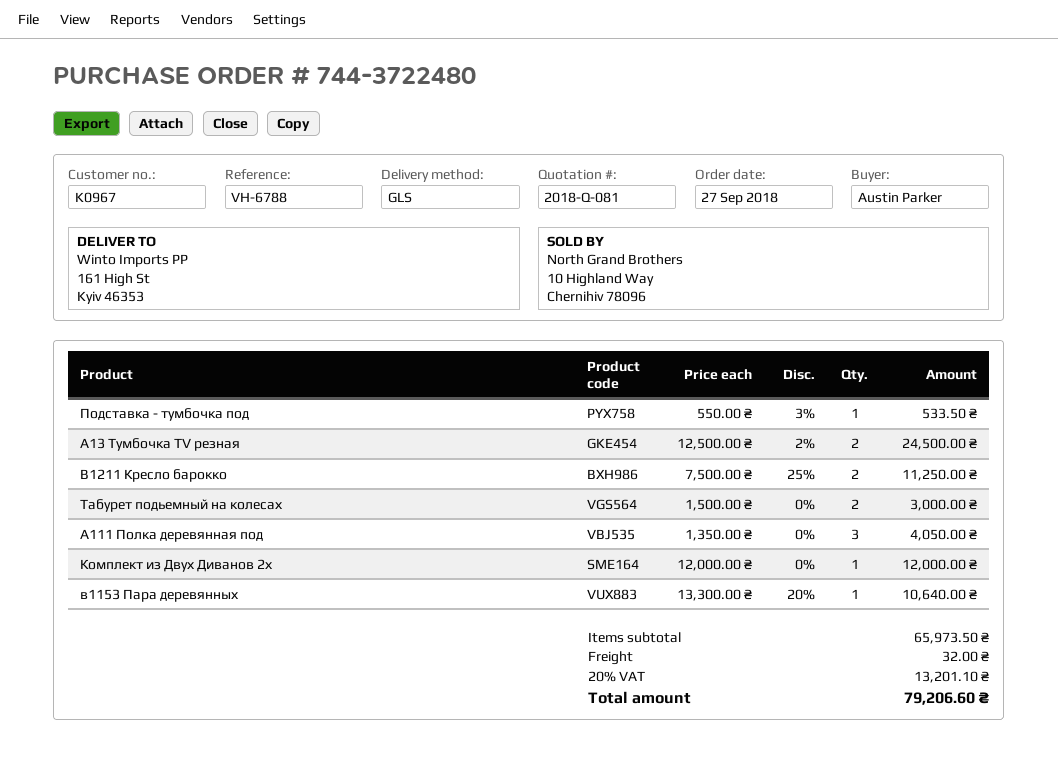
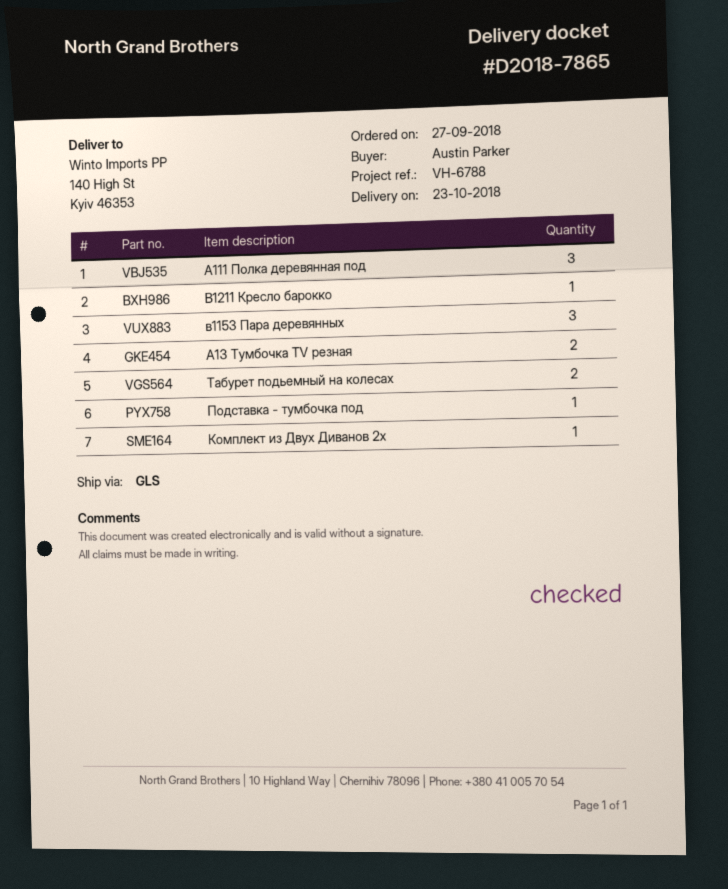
ship to: 161 High St, Kyiv 46353 -> 140 High St, Kyiv 46353
В1211 Кресло барокко: 2 -> 1
в1153 Пара деревянных: 1 -> 3

